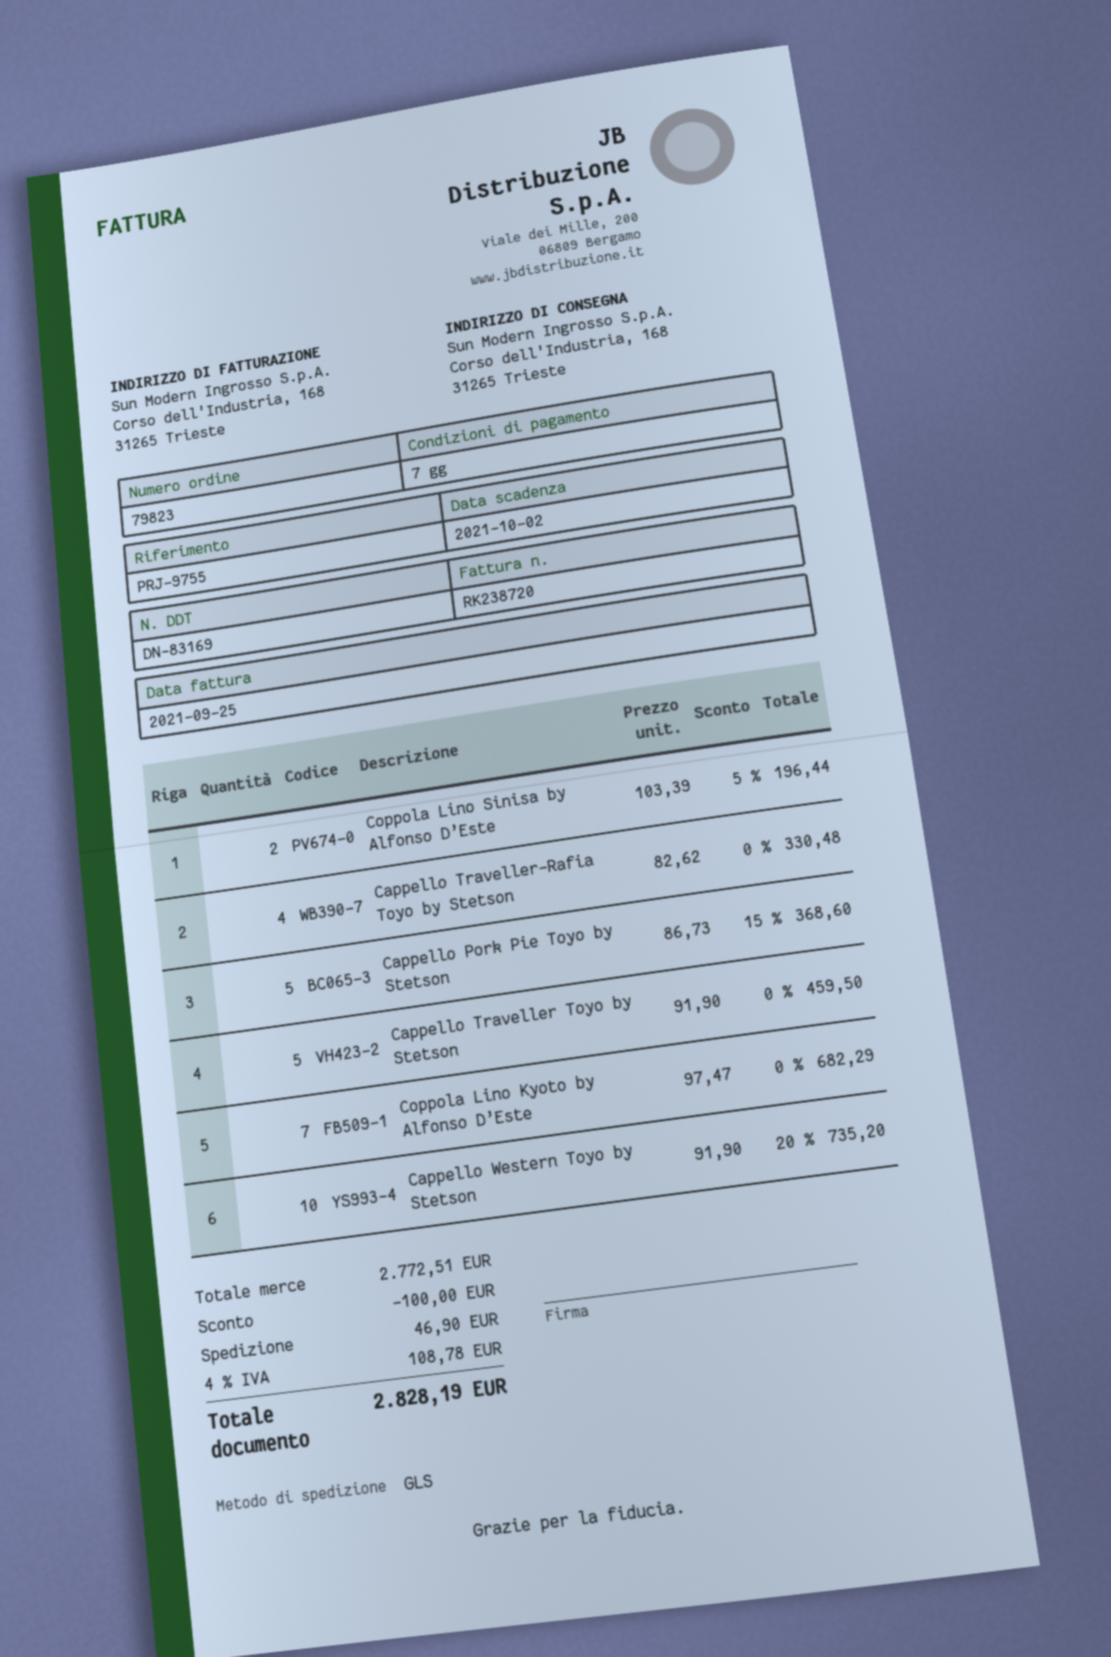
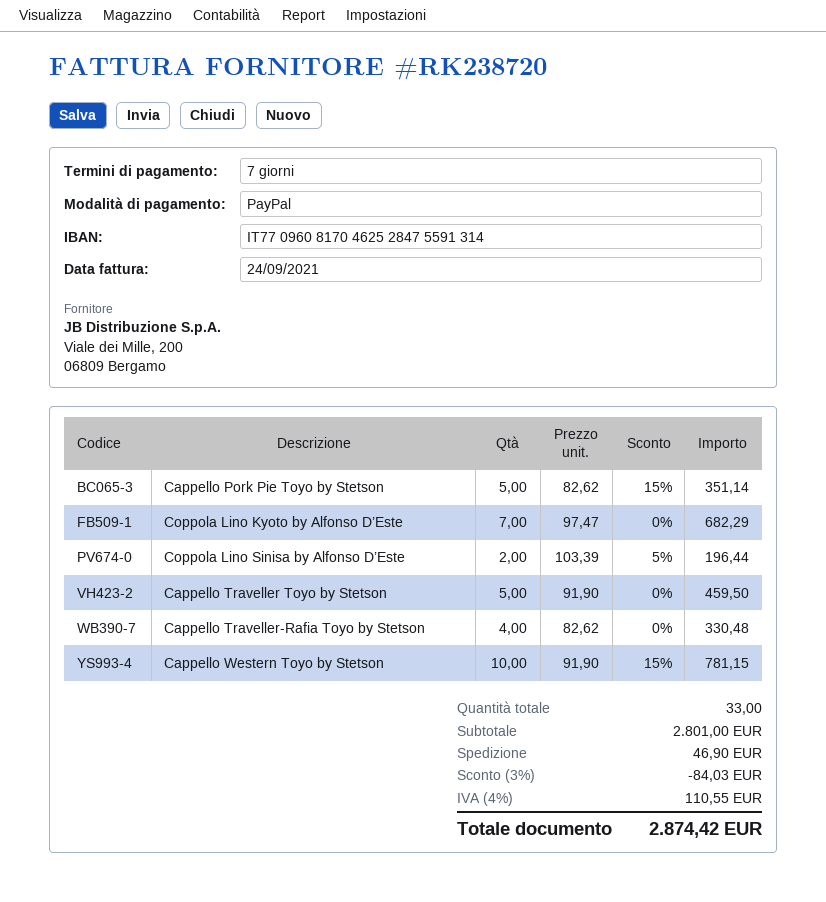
invoice date: 2021-09-25 -> 2021-09-24
Cappello Pork Pie Toyo by Stetson: 5 x 86.73 - 15% = 368.60 -> 5 x 82.62 - 15% = 351.14
Cappello Western Toyo by Stetson: 10 x 91.90 - 20% = 735.20 -> 10 x 91.90 - 15% = 781.15
subtotal: 2772.51 -> 2801.00
discount: 100.00 -> 84.03
tax: 4% = 108.78 -> 4% = 110.55
total: 2828.19 -> 2874.42

